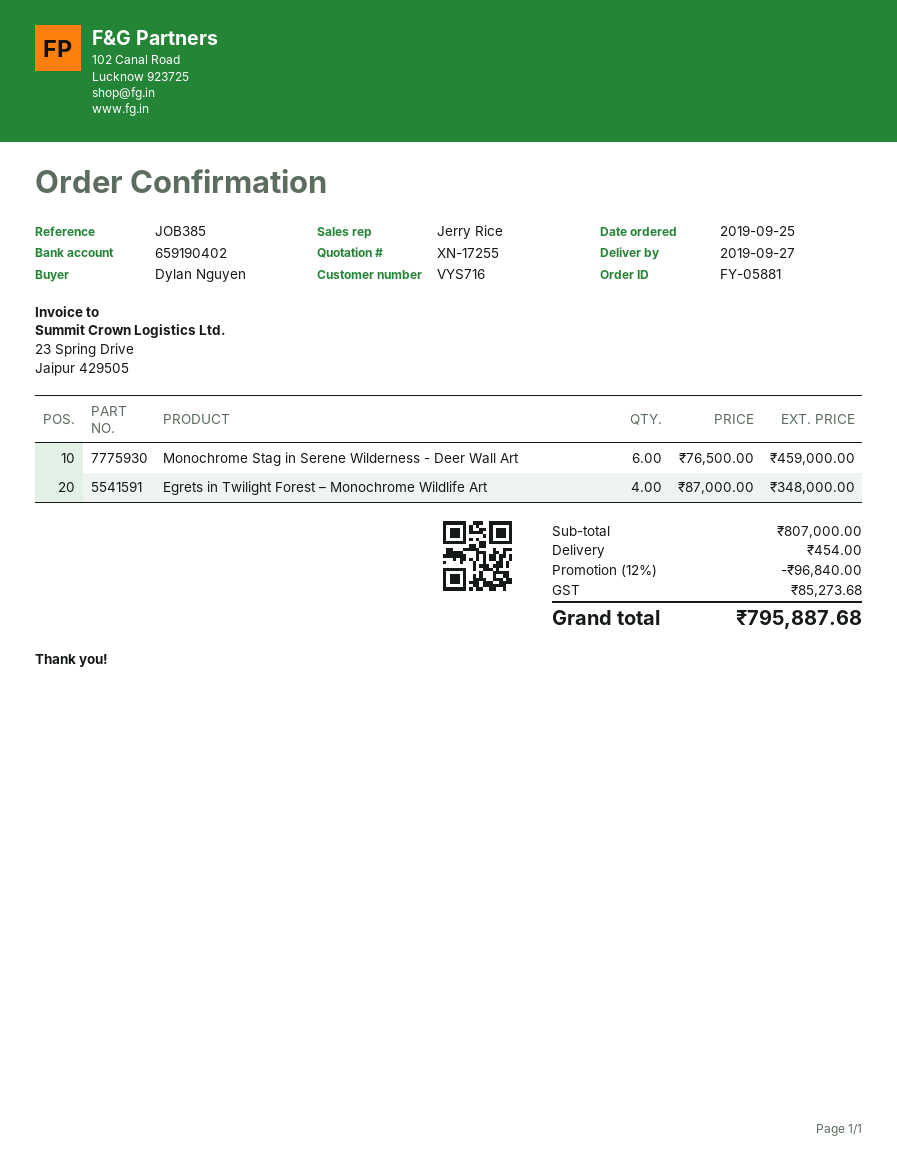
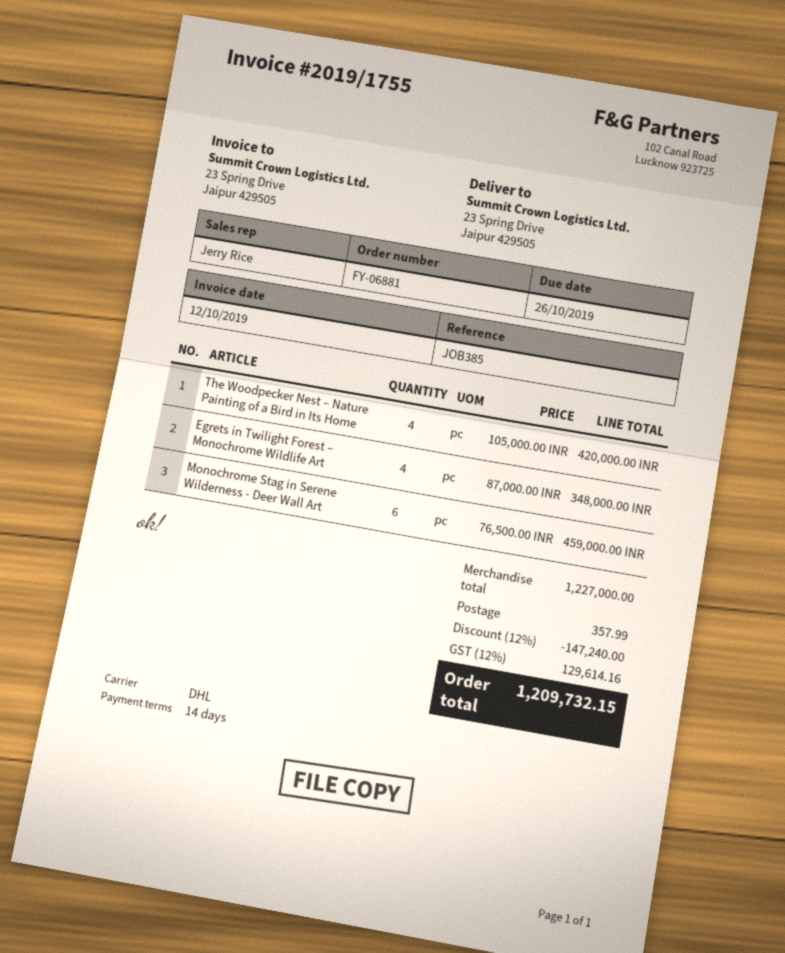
order number: FY-05881 -> FY-06881
The Woodpecker Nest – Nature Painting of a Bird in Its Home: none -> 4 x 105000.00 = 420000.00
subtotal: 807000.00 -> 1227000.00
discount: 12% = 96840.00 -> 12% = 147240.00
shipping: 454.00 -> 357.99
tax: 85273.68 -> 129614.16
total: 795887.68 -> 1209732.15

